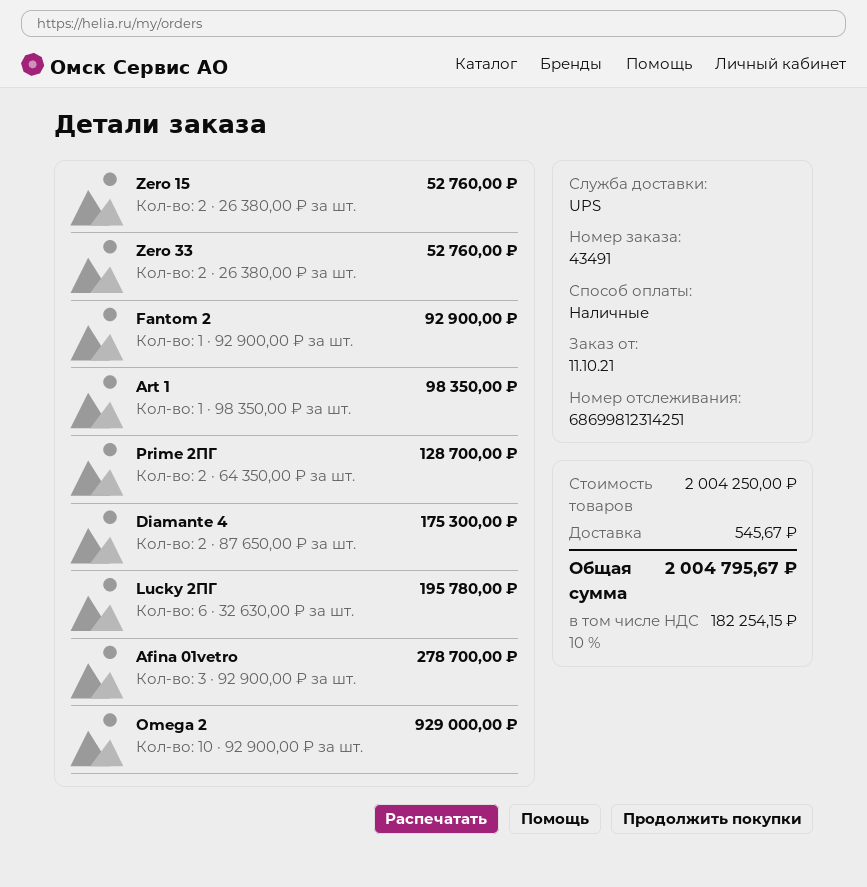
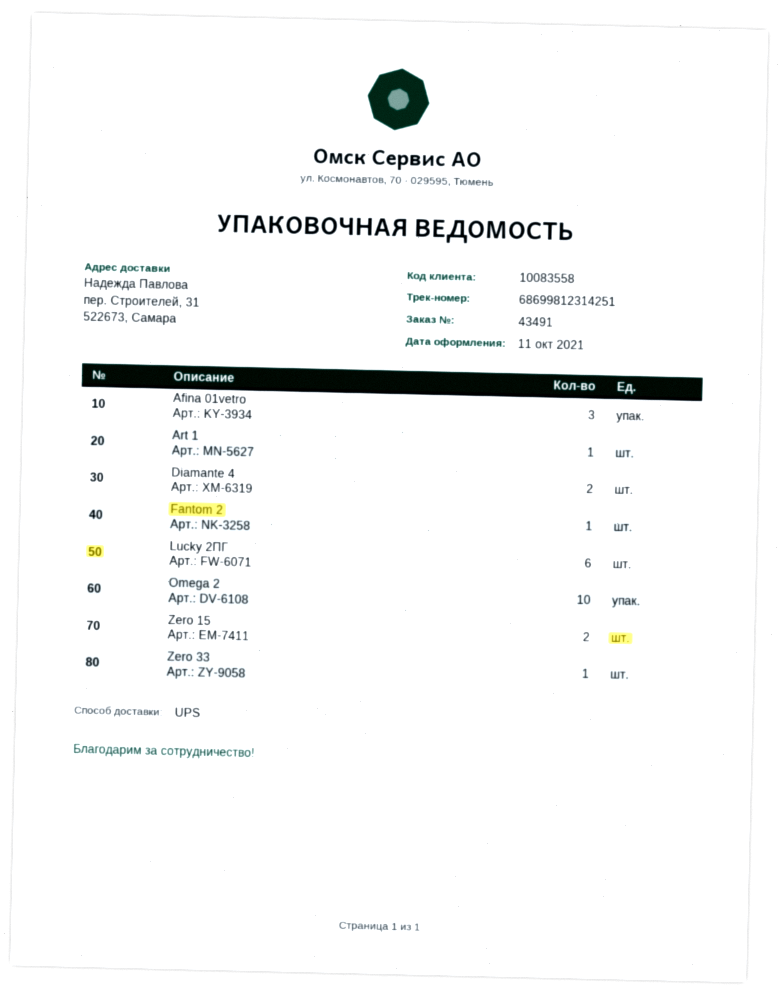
Zero 33: 2 -> 1
Prime 2ПГ: 2 -> none

